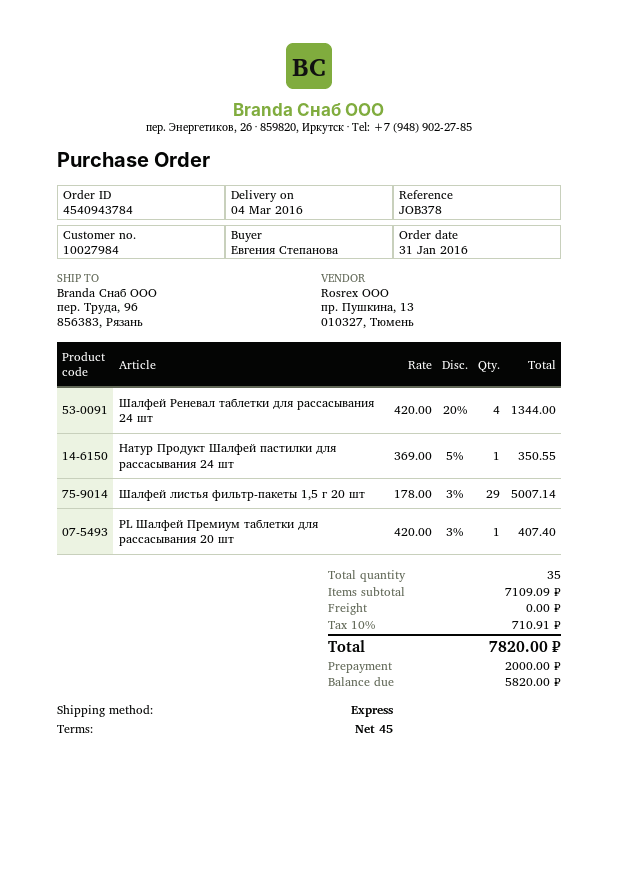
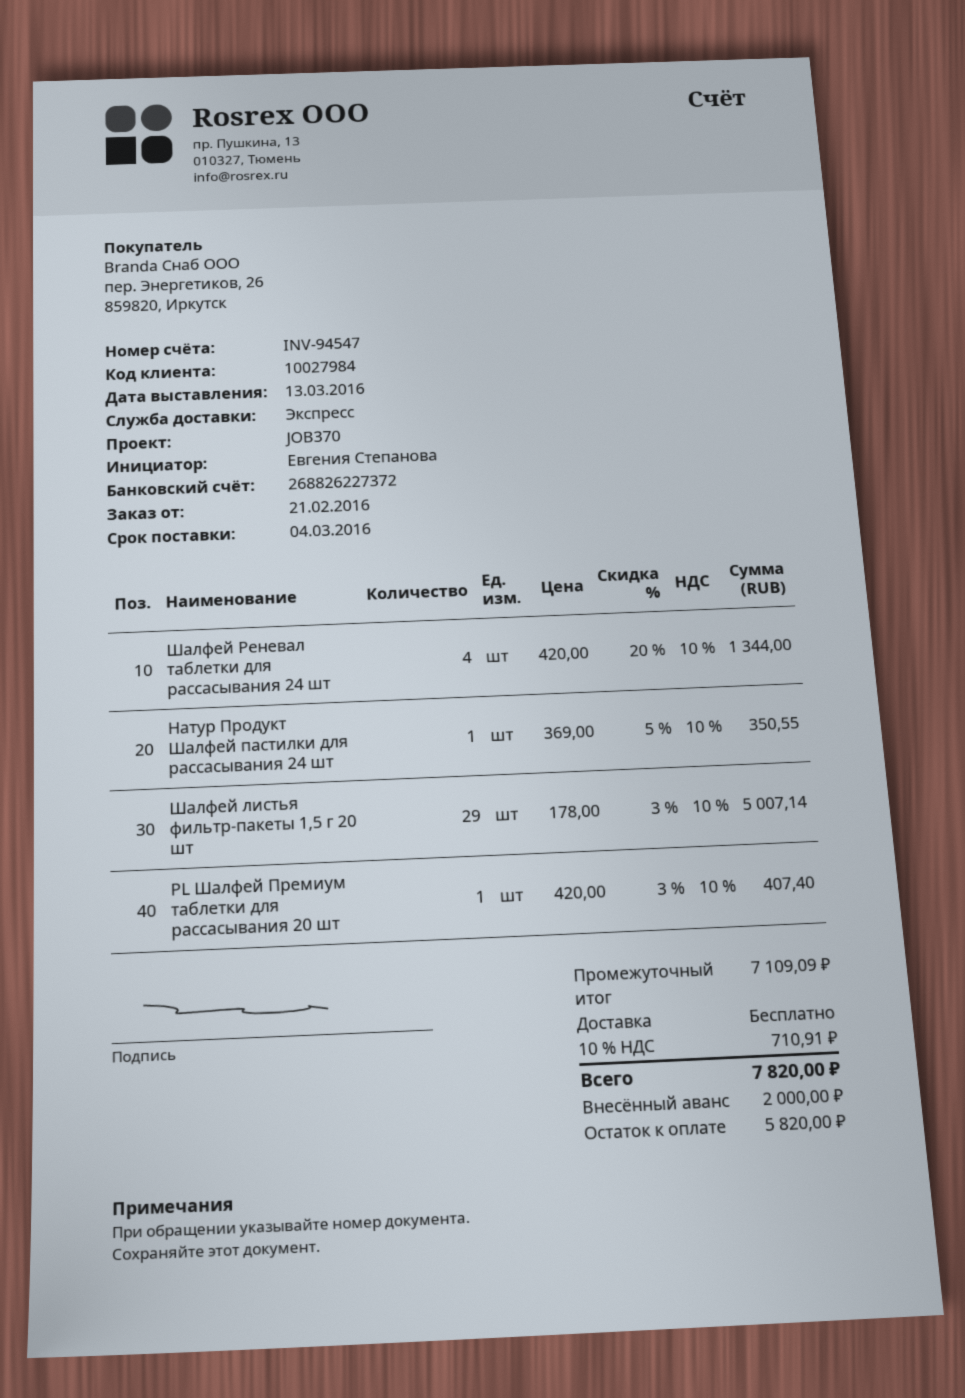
order date: 2016-01-31 -> 2016-02-21
reference: JOB378 -> JOB370

